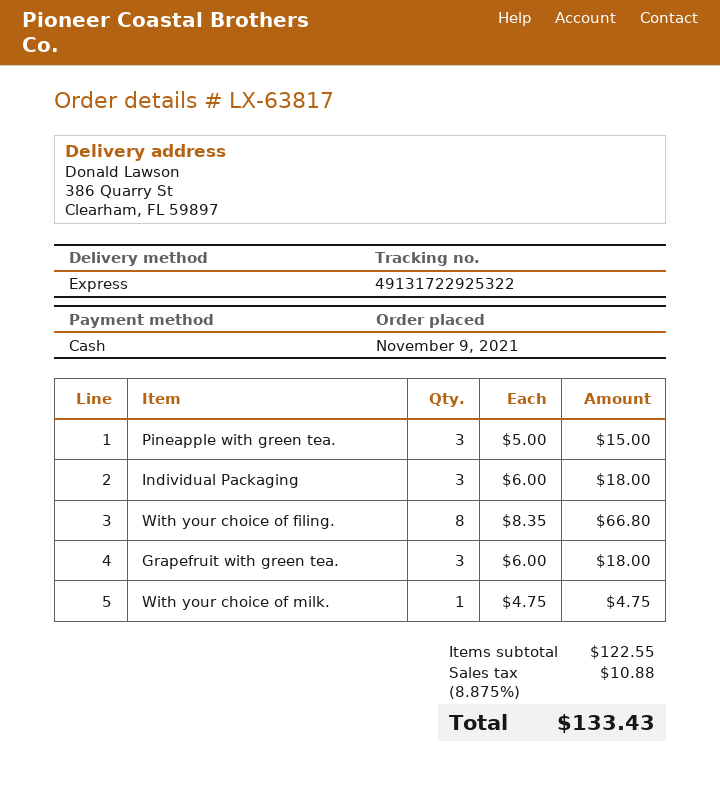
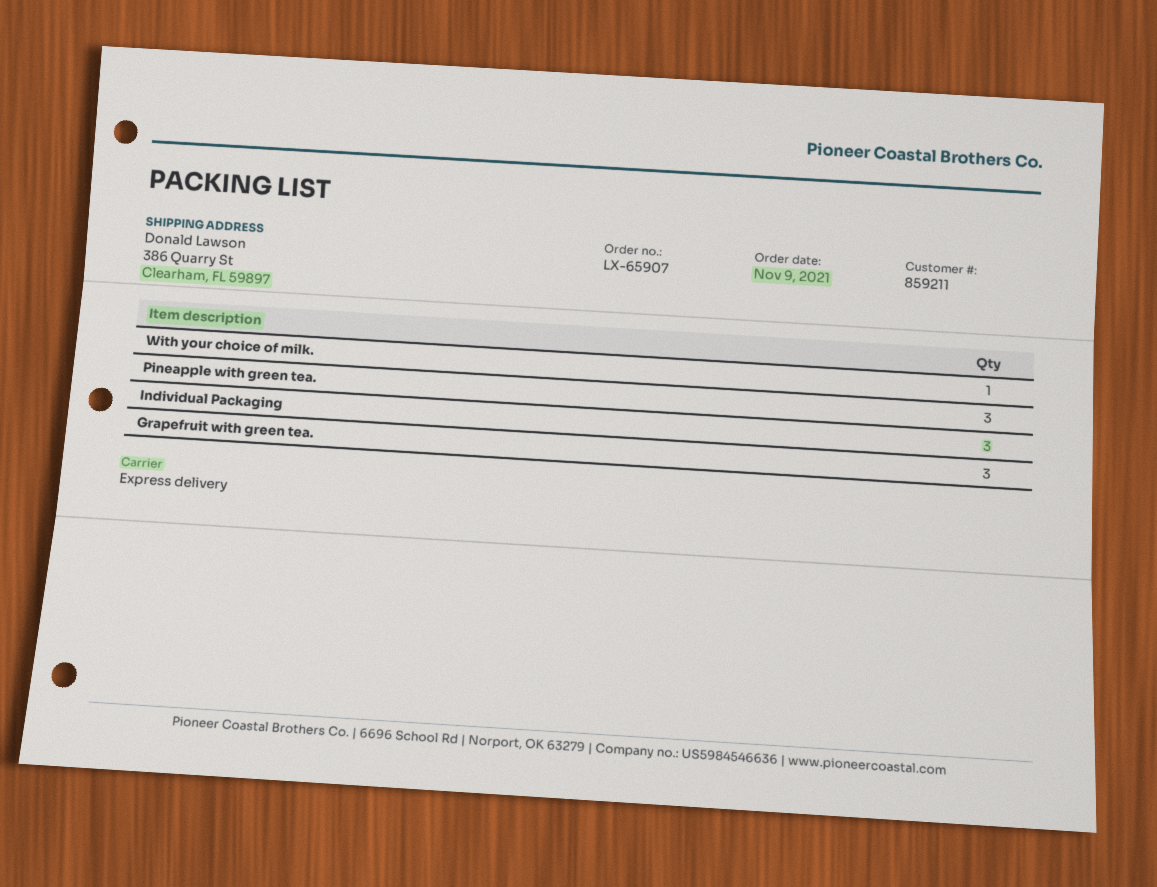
order number: LX-63817 -> LX-65907
With your choice of filing.: 8 -> none

